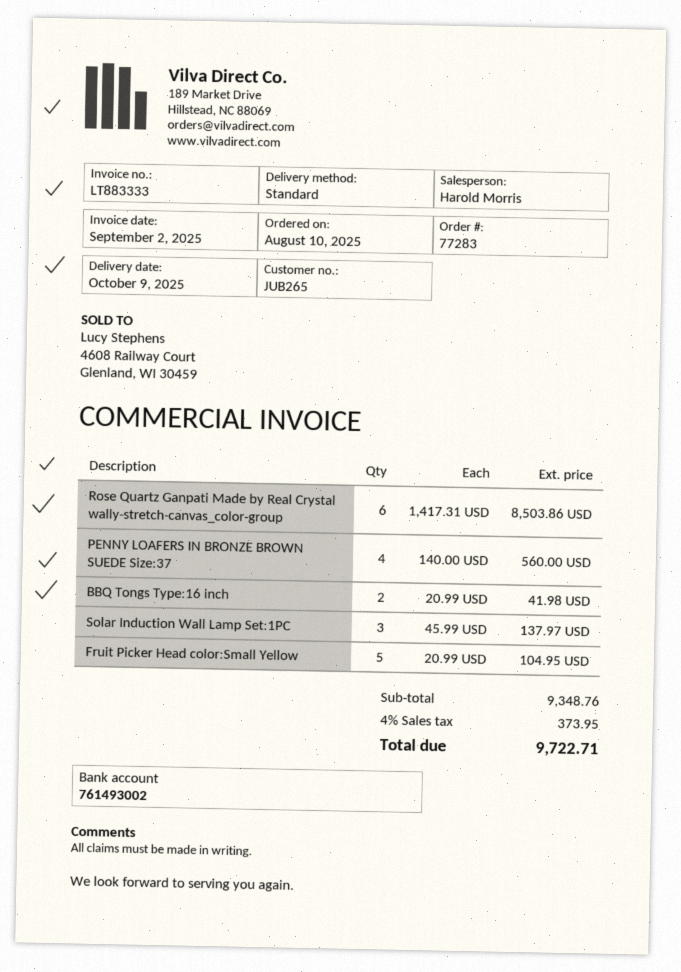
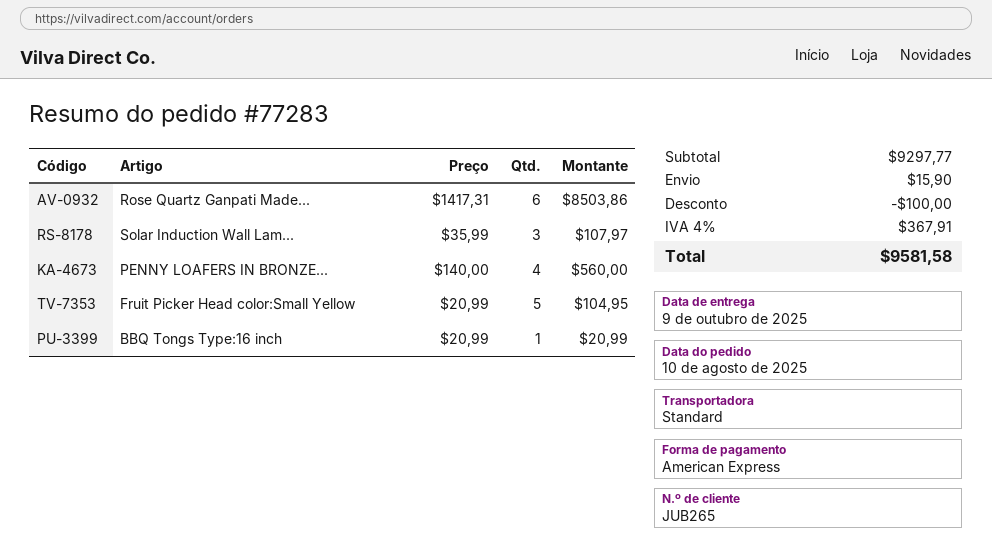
BBQ Tongs Type:16 inch: 2 x 20.99 = 41.98 -> 1 x 20.99 = 20.99
Solar Induction Wall Lamp Set:1PC: 3 x 45.99 = 137.97 -> 3 x 35.99 = 107.97
subtotal: 9348.76 -> 9297.77
discount: none -> 100.00
shipping: none -> 15.90
tax: 4% = 373.95 -> 4% = 367.91
total: 9722.71 -> 9581.58

